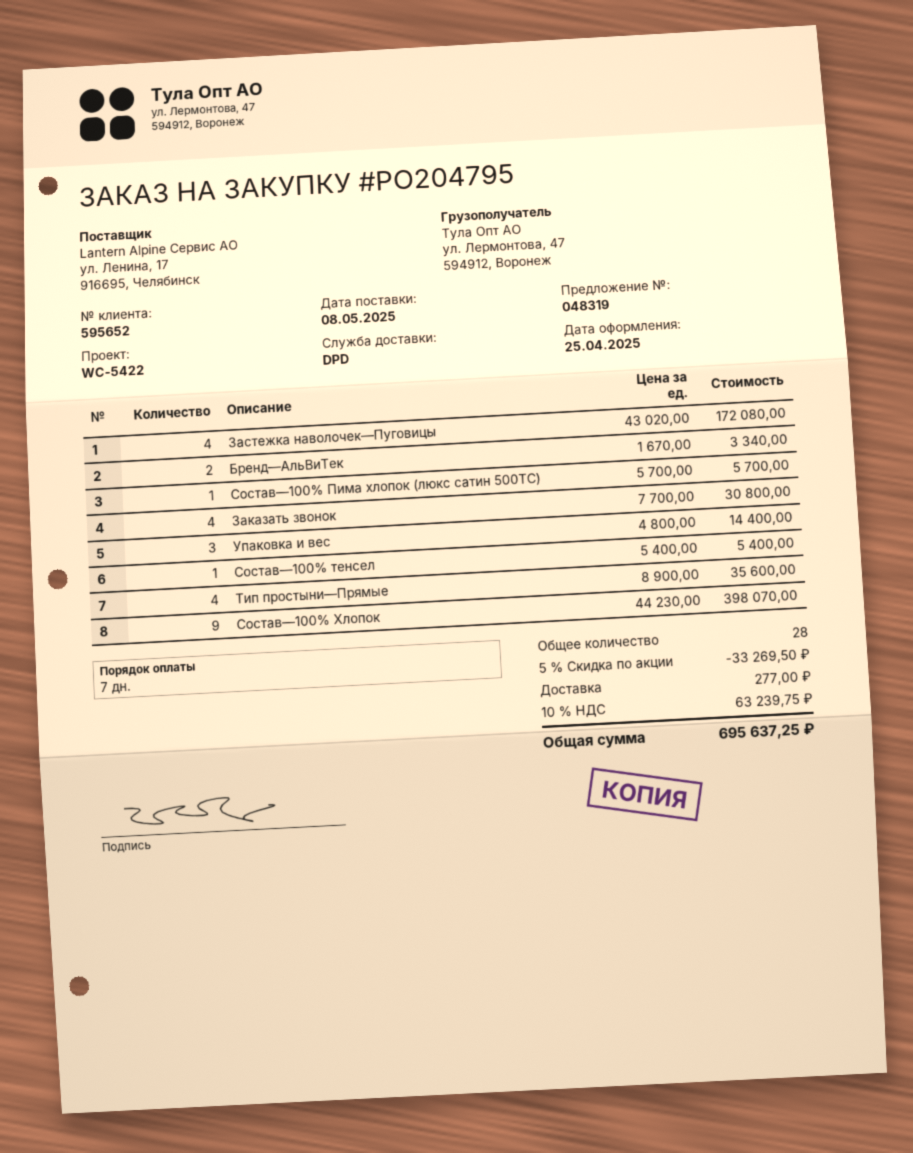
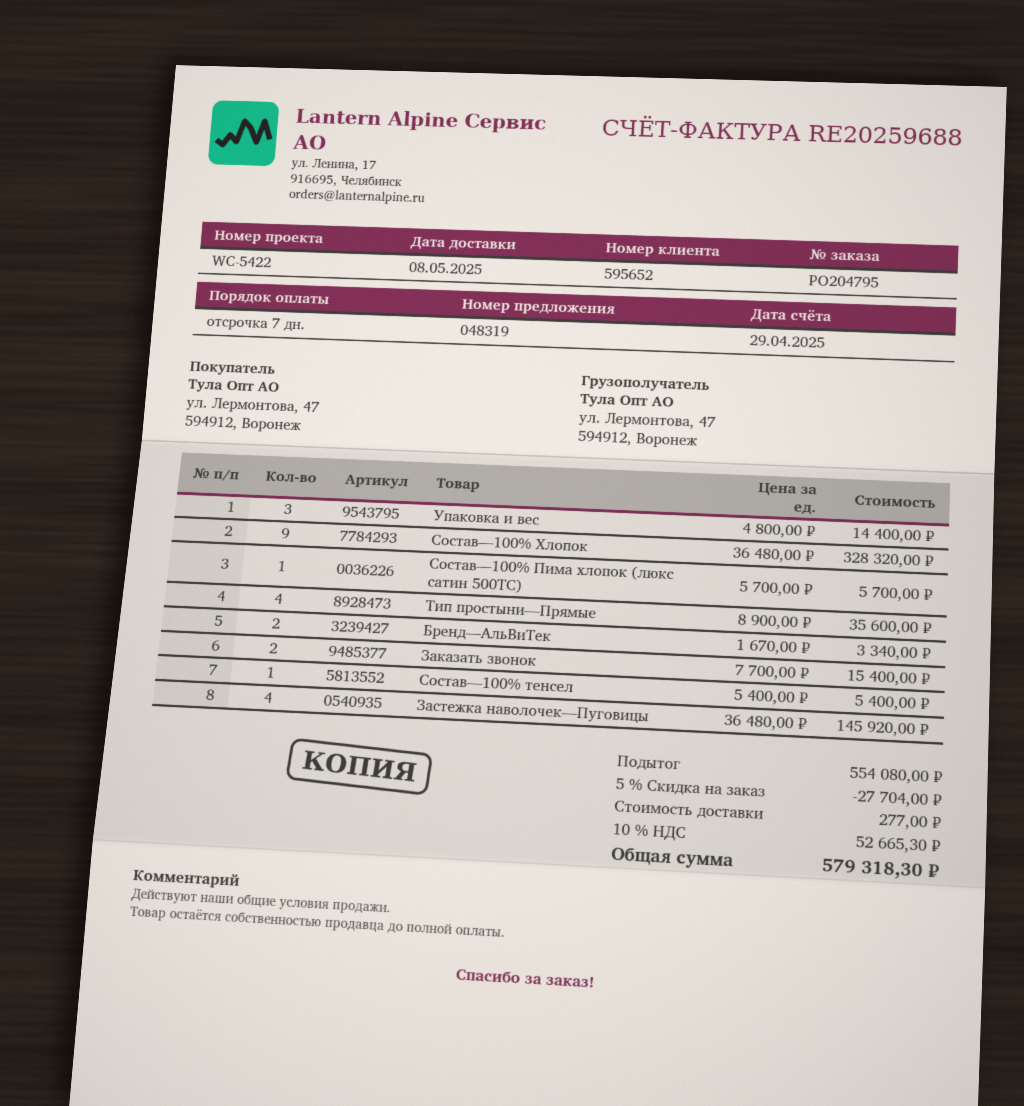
Застежка наволочек—Пуговицы: 4 x 43020.00 = 172080.00 -> 4 x 36480.00 = 145920.00
Заказать звонок: 4 x 7700.00 = 30800.00 -> 2 x 7700.00 = 15400.00
Состав—100% Хлопок: 9 x 44230.00 = 398070.00 -> 9 x 36480.00 = 328320.00
discount: 5% = 33269.50 -> 5% = 27704.00
tax: 10% = 63239.75 -> 10% = 52665.30
total: 695637.25 -> 579318.30

